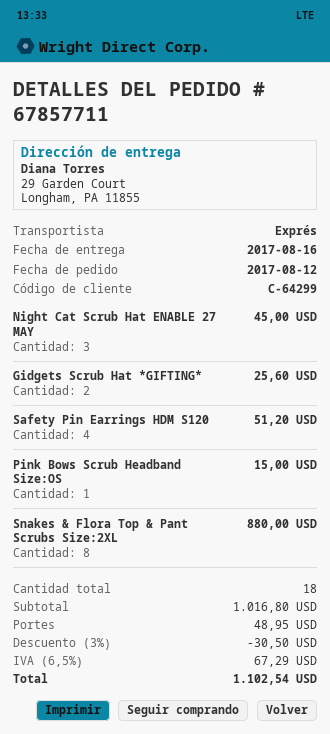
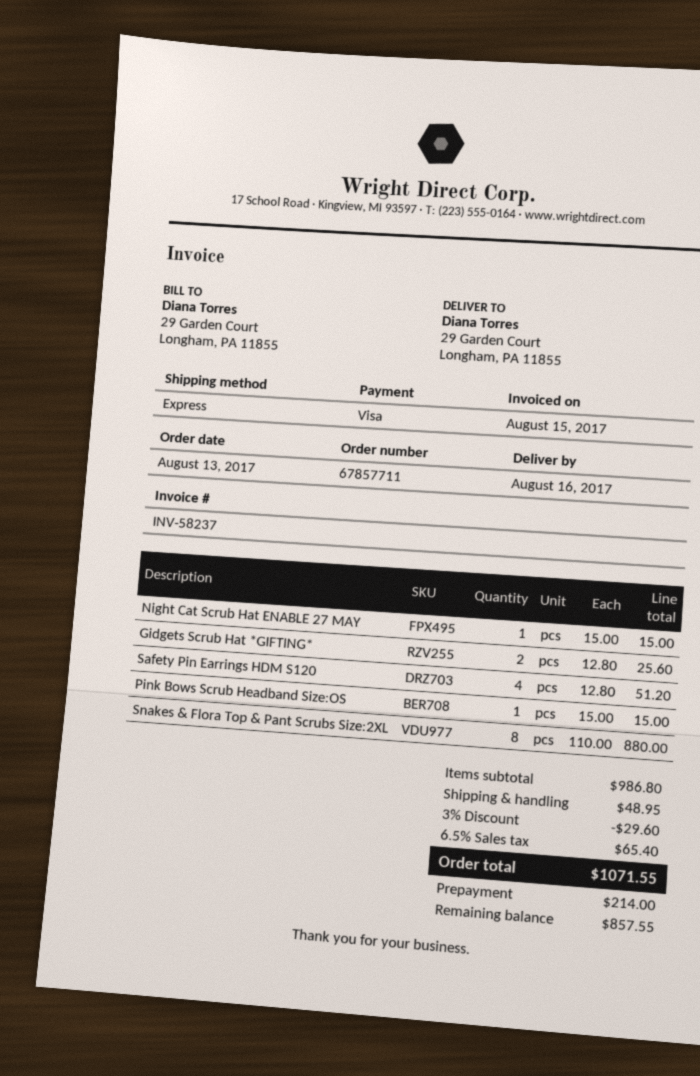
order date: 2017-08-12 -> 2017-08-13
Night Cat Scrub Hat ENABLE 27 MAY: 3 for 45.00 -> 1 for 15.00
subtotal: 1016.80 -> 986.80
discount: 3% = 30.50 -> 3% = 29.60
tax: 6.5% = 67.29 -> 6.5% = 65.40
total: 1102.54 -> 1071.55

